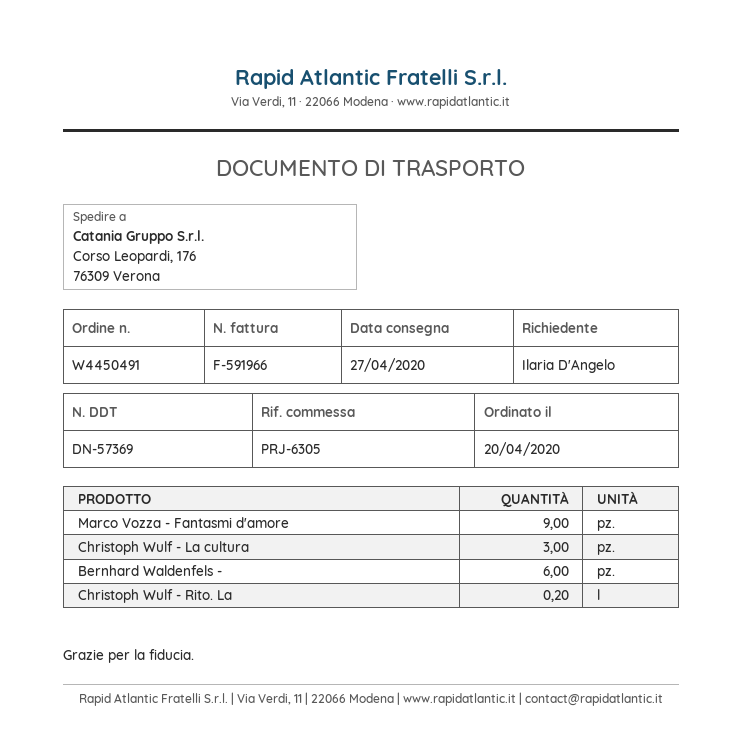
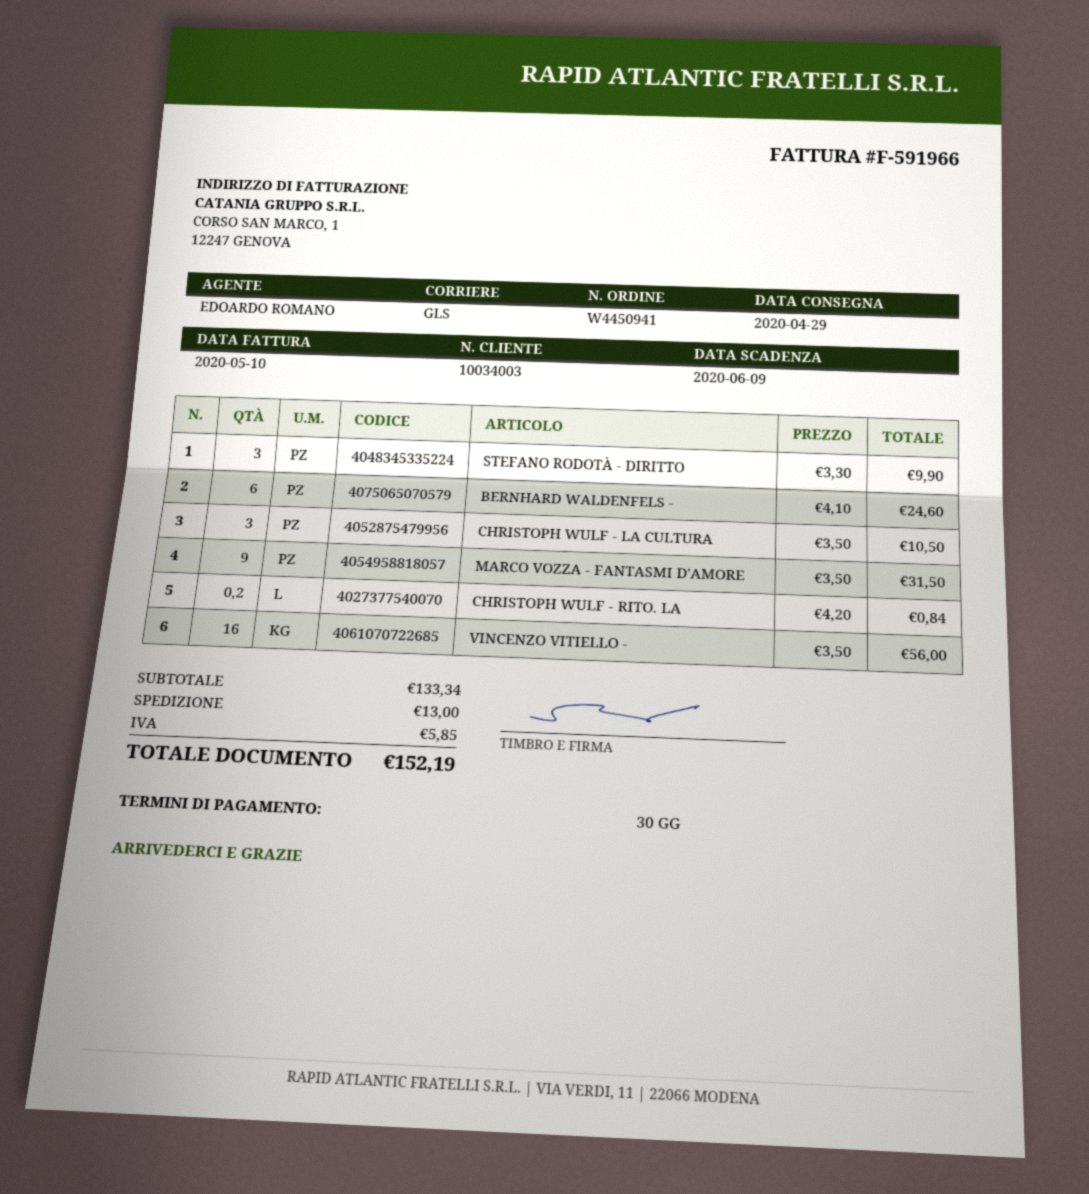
order number: W4450491 -> W4450941
delivery date: 2020-04-27 -> 2020-04-29
STEFANO RODOTÀ - DIRITTO: none -> 3
VINCENZO VITIELLO -: none -> 16

